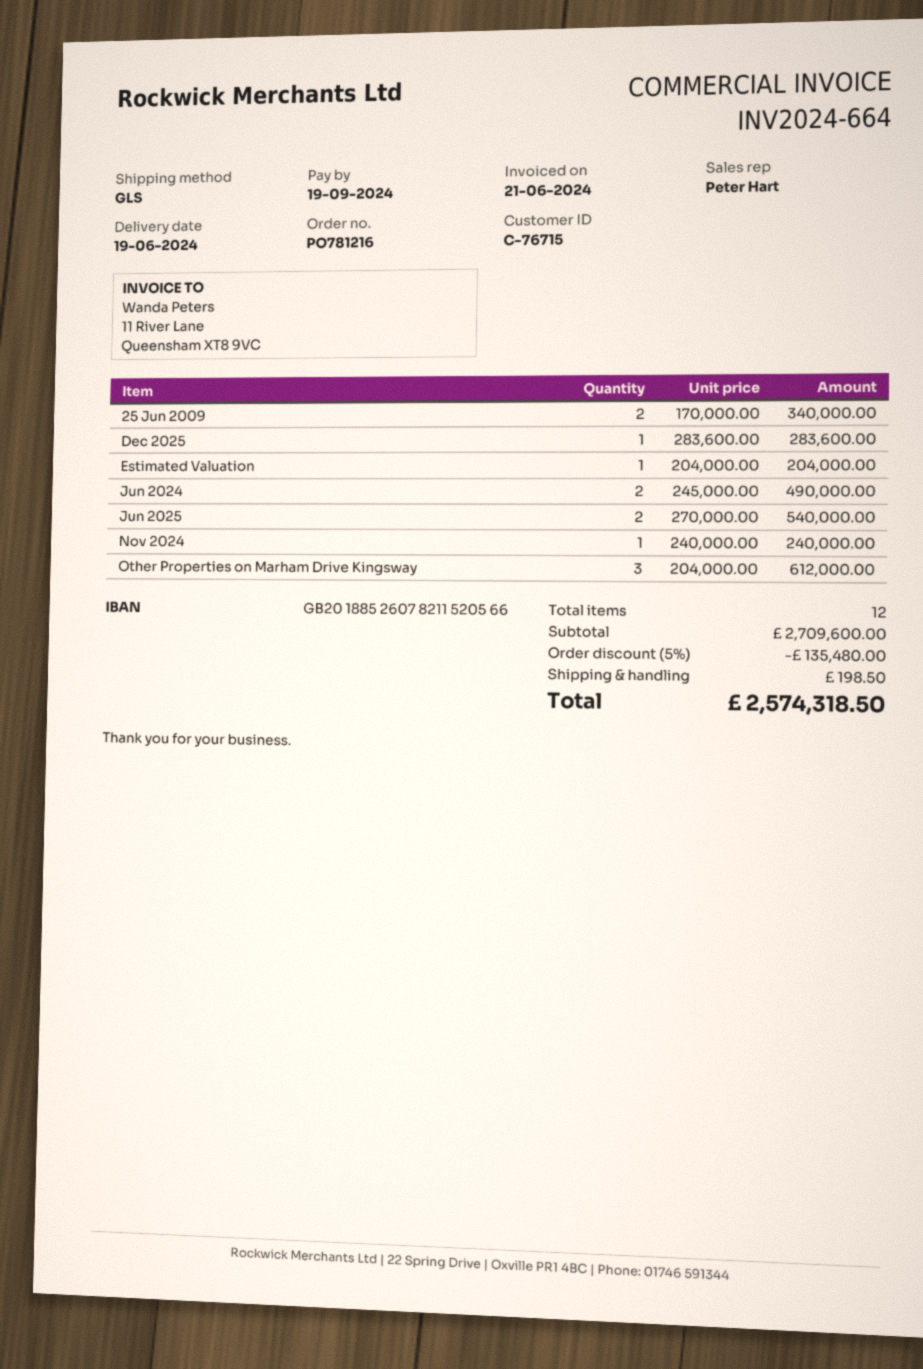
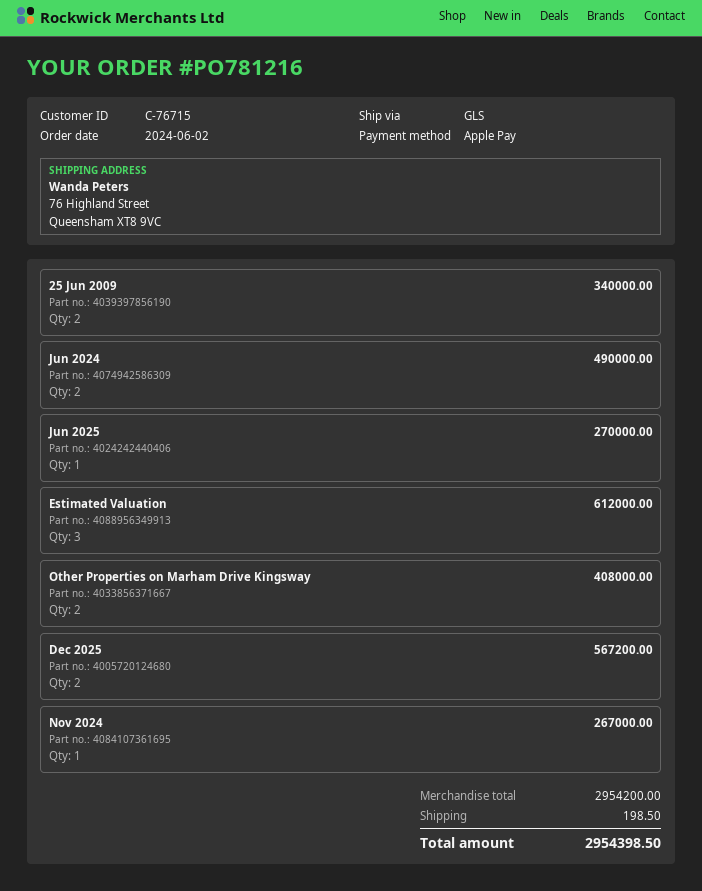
Dec 2025: 1 for 283600.00 -> 2 for 567200.00
Estimated Valuation: 1 for 204000.00 -> 3 for 612000.00
Jun 2025: 2 for 540000.00 -> 1 for 270000.00
Nov 2024: 1 for 240000.00 -> 1 for 267000.00
Other Properties on Marham Drive Kingsway: 3 for 612000.00 -> 2 for 408000.00
subtotal: 2709600.00 -> 2954200.00
discount: 5% = 135480.00 -> none
total: 2574318.50 -> 2954398.50

